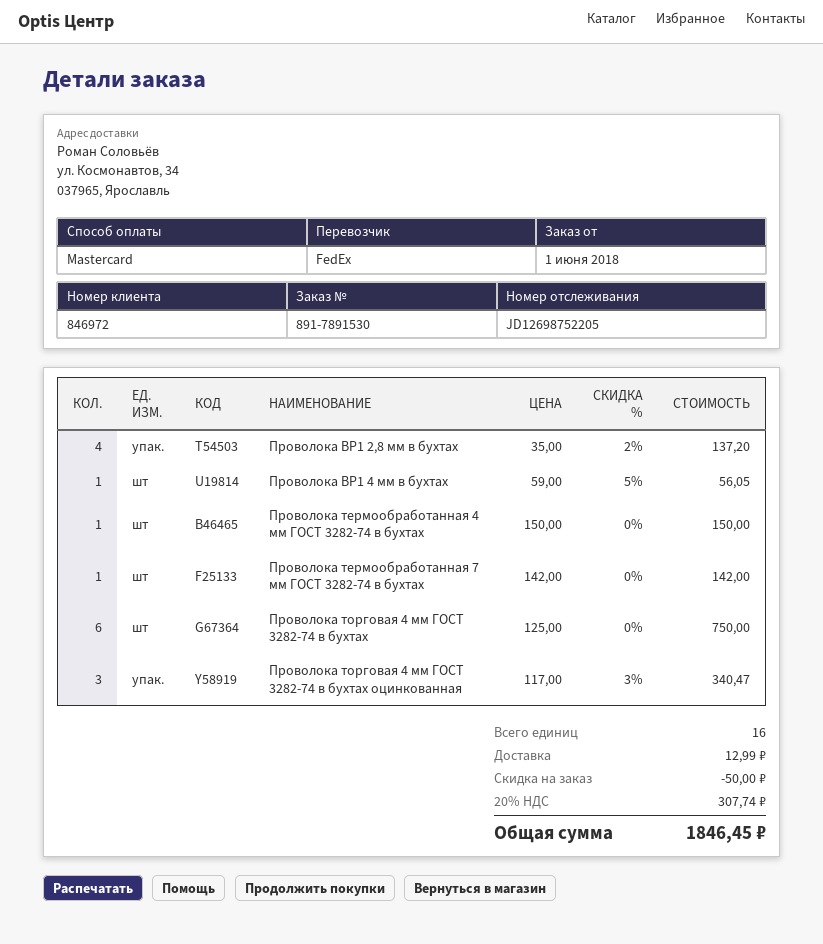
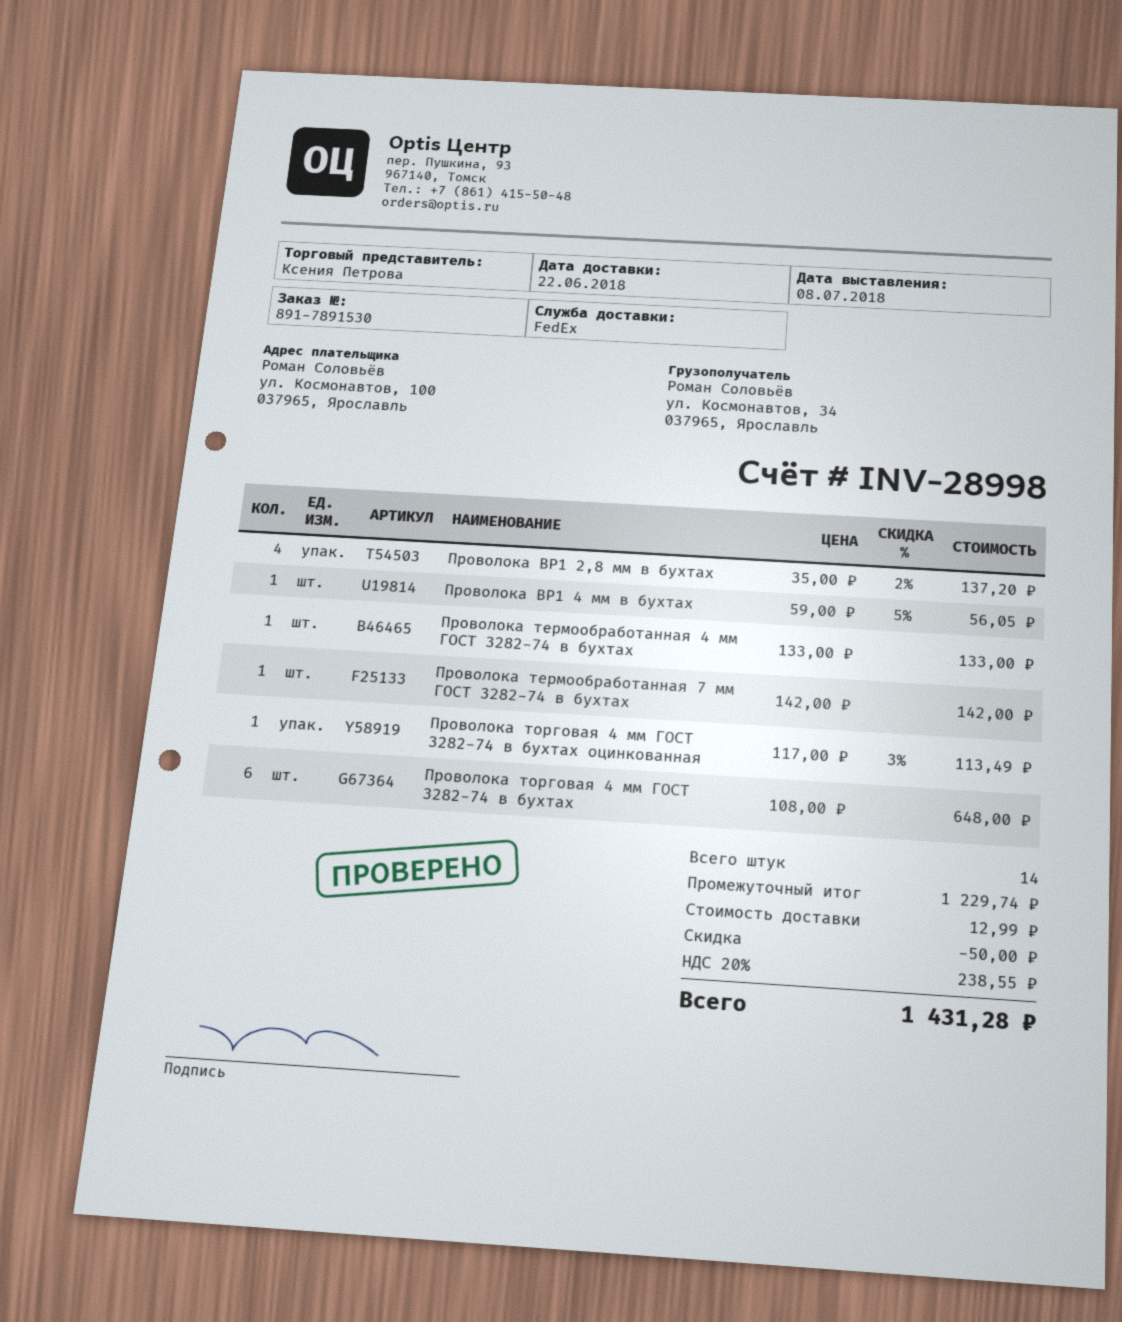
Проволока термообработанная 4 мм ГОСТ 3282-74 в бухтах: 1 x 150.00 = 150.00 -> 1 x 133.00 = 133.00
Проволока торговая 4 мм ГОСТ 3282-74 в бухтах: 6 x 125.00 = 750.00 -> 6 x 108.00 = 648.00
Проволока торговая 4 мм ГОСТ 3282-74 в бухтах оцинкованная: 3 x 117.00 - 3% = 340.47 -> 1 x 117.00 - 3% = 113.49
total quantity: 16 -> 14
tax: 20% = 307.74 -> 20% = 238.55
total: 1846.45 -> 1431.28

